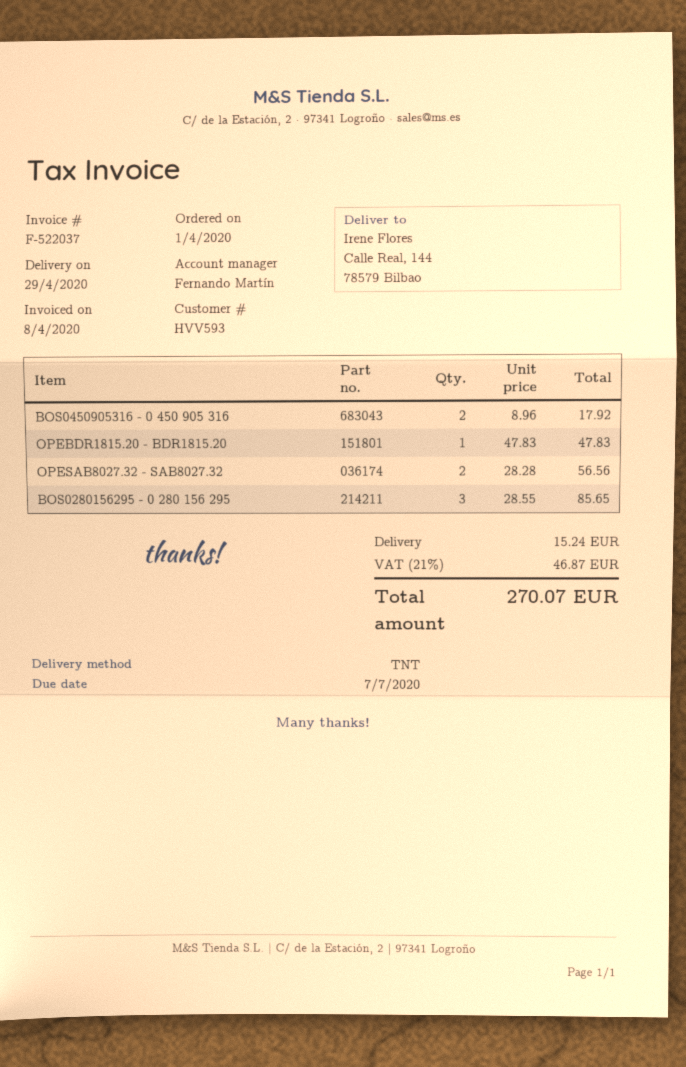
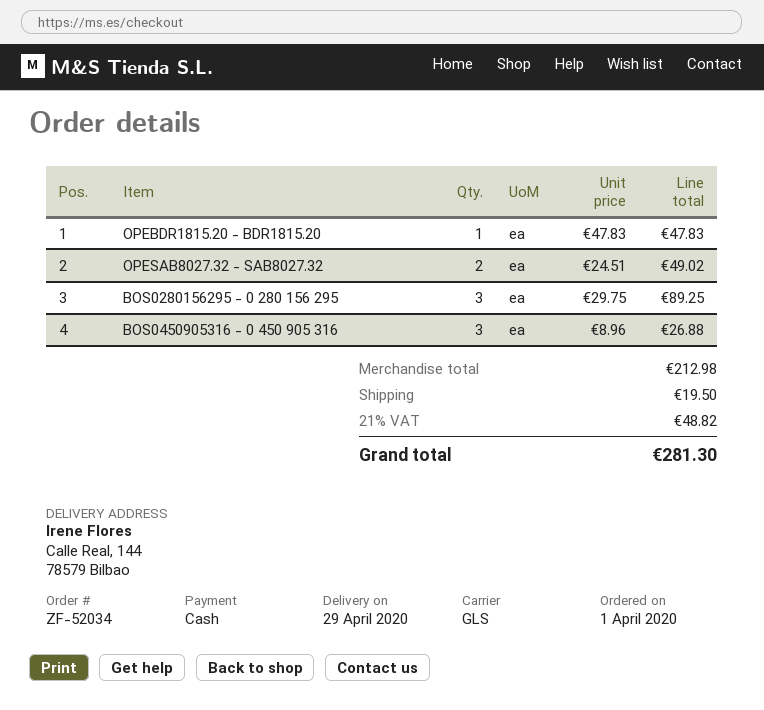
shipping method: TNT -> GLS
BOS0450905316 - 0 450 905 316: 2 x 8.96 = 17.92 -> 3 x 8.96 = 26.88
OPESAB8027.32 - SAB8027.32: 2 x 28.28 = 56.56 -> 2 x 24.51 = 49.02
BOS0280156295 - 0 280 156 295: 3 x 28.55 = 85.65 -> 3 x 29.75 = 89.25
shipping: 15.24 -> 19.50
tax: 21% = 46.87 -> 21% = 48.82
total: 270.07 -> 281.30

